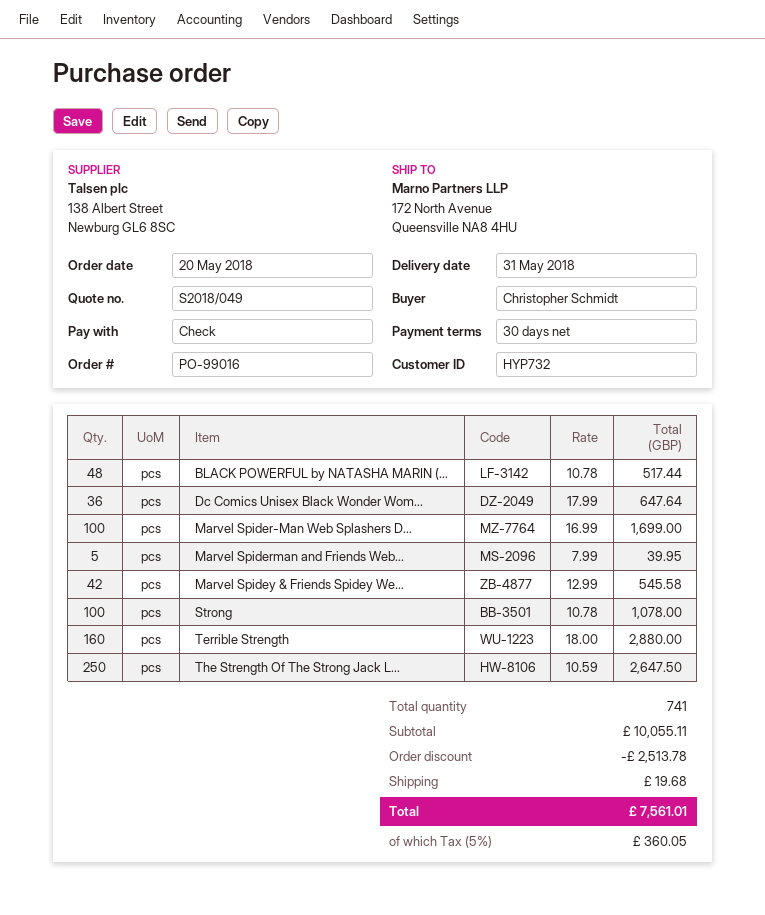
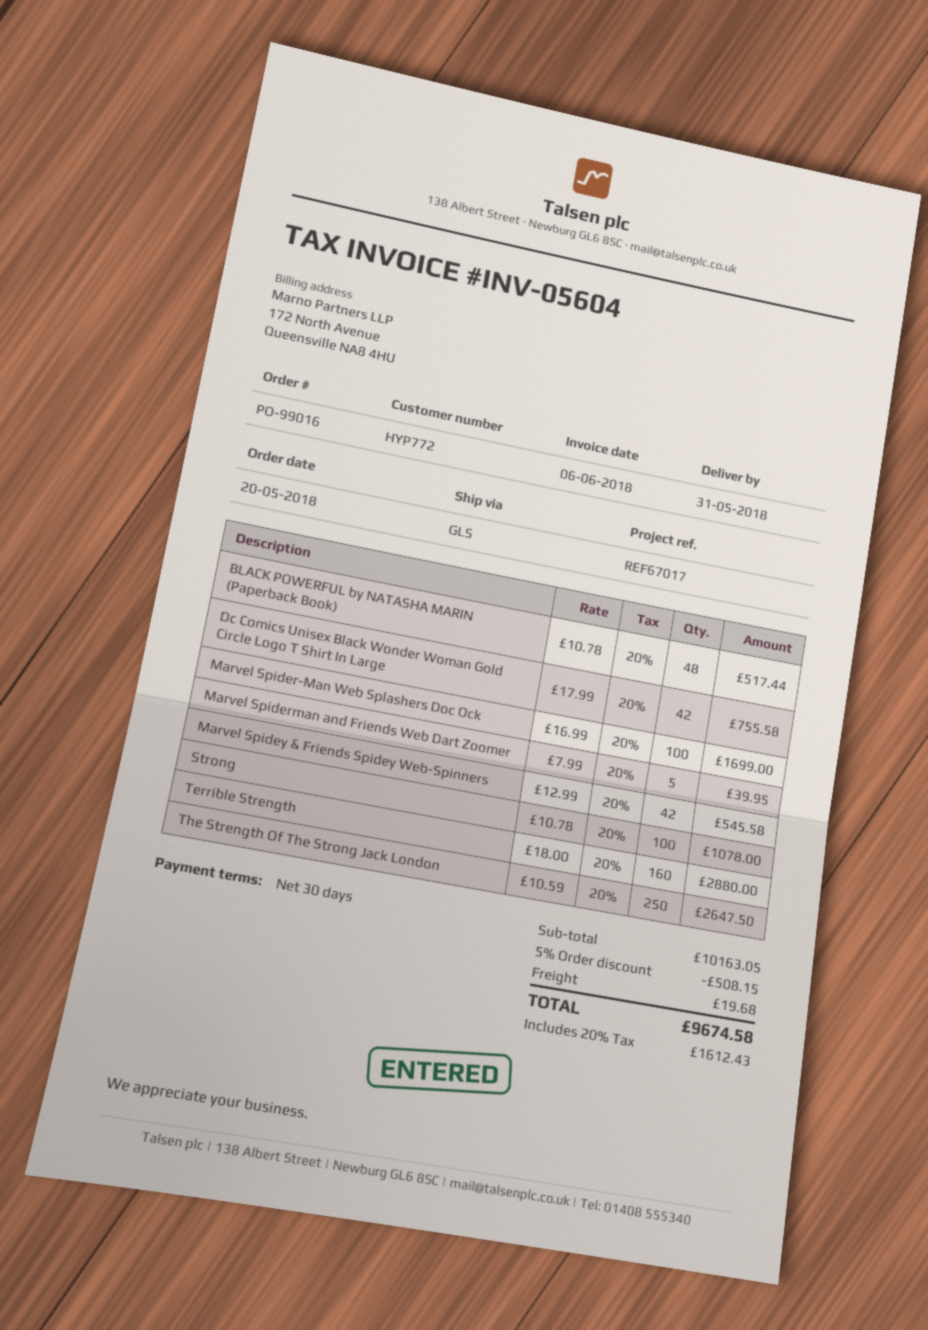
customer number: HYP732 -> HYP772
Dc Comics Unisex Black Wonder Wom...: 36 x 17.99 = 647.64 -> 42 x 17.99 = 755.58
subtotal: 10055.11 -> 10163.05
discount: 2513.78 -> 508.15
tax: 5% = 360.05 -> 20% = 1612.43
total: 7561.01 -> 9674.58

